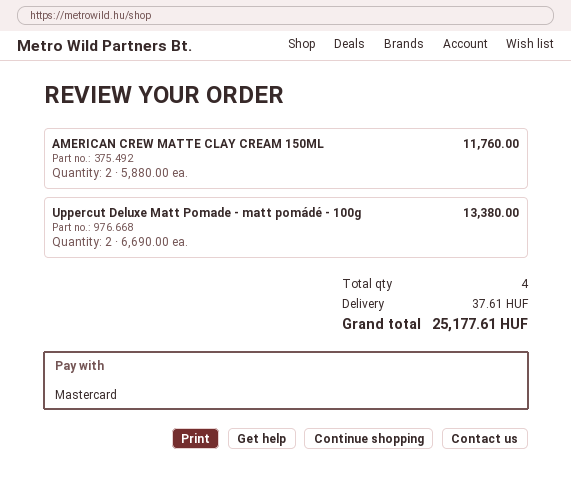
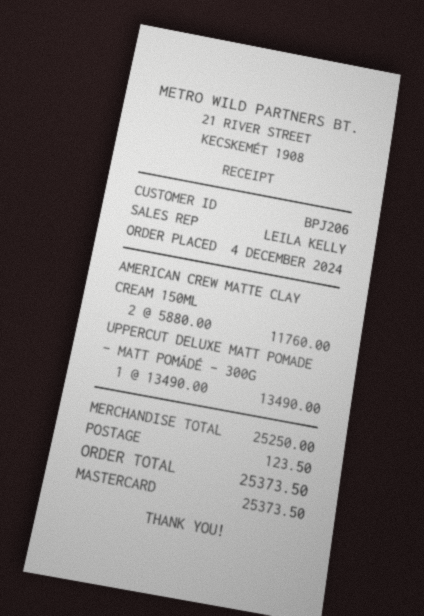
Uppercut Deluxe Matt Pomade - matt pomádé - 100g: 2 x 6690.00 = 13380.00 -> none
UPPERCUT DELUXE MATT POMADE - MATT POMÁDÉ - 300G: none -> 1 x 13490.00 = 13490.00
shipping: 37.61 -> 123.50
total: 25177.61 -> 25373.50

